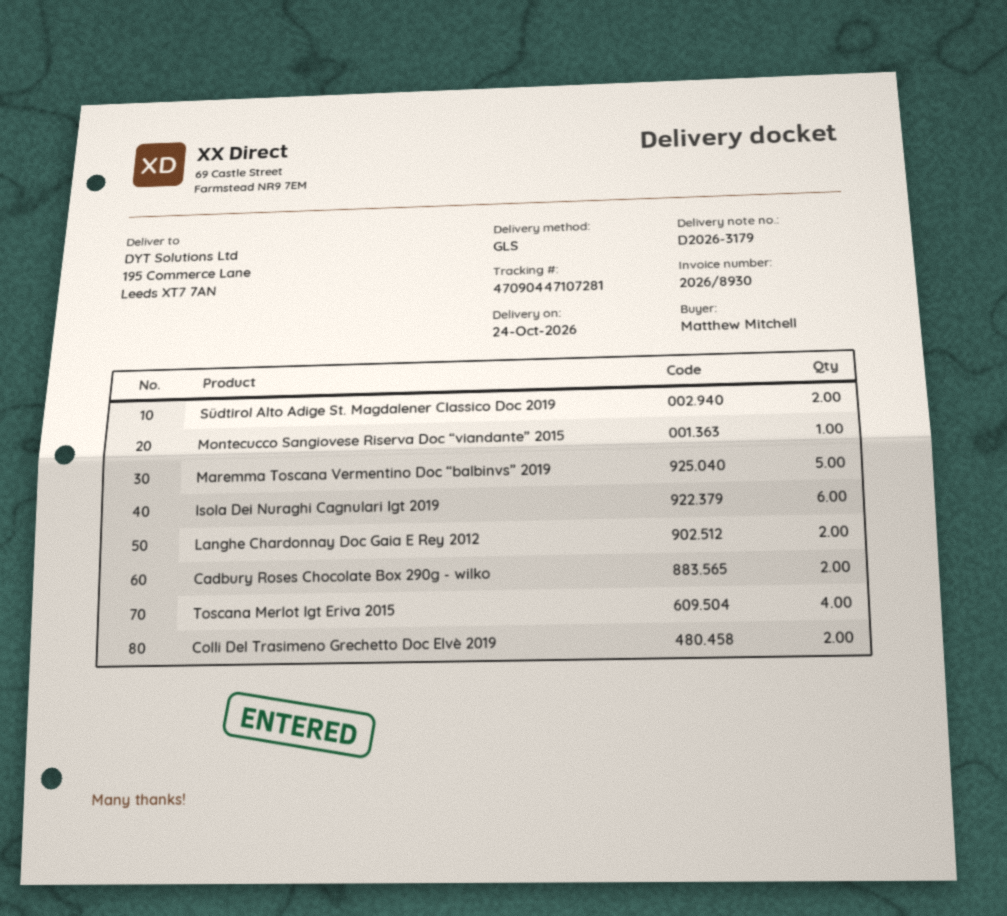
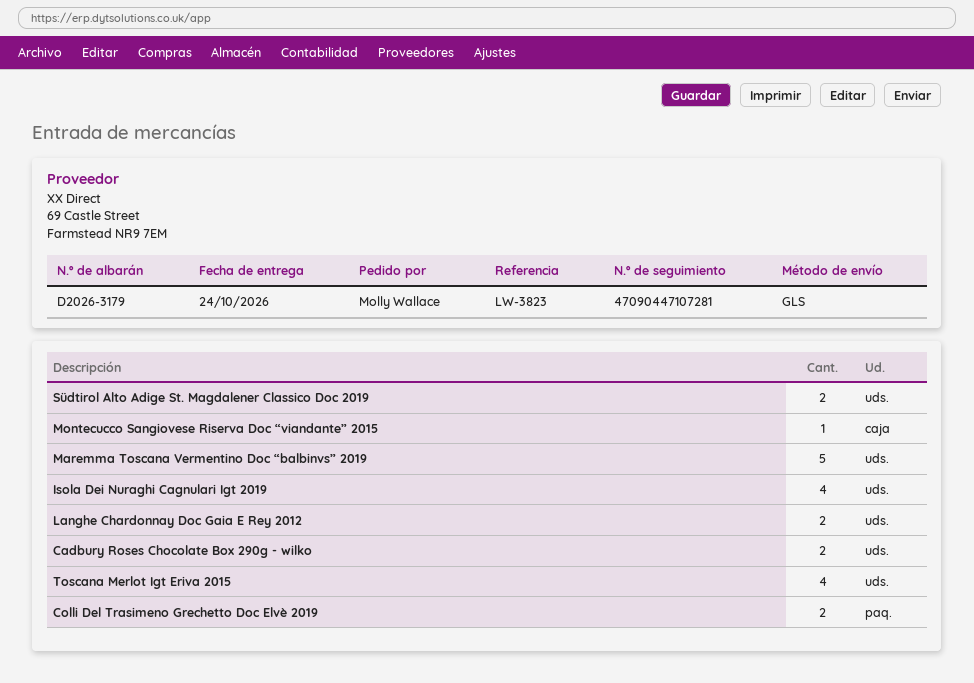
ordered by: Matthew Mitchell -> Molly Wallace
Isola Dei Nuraghi Cagnulari Igt 2019: 6 -> 4

